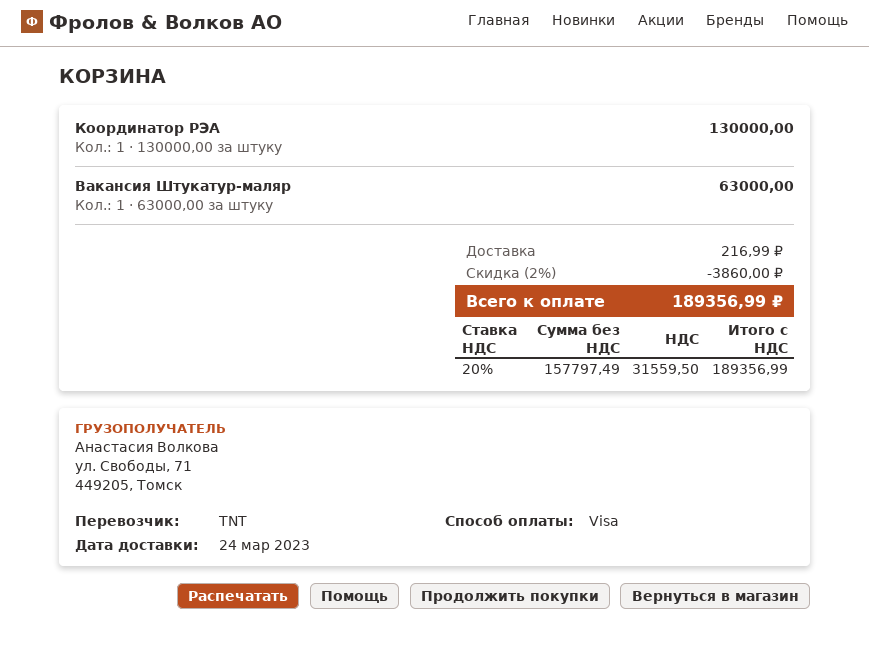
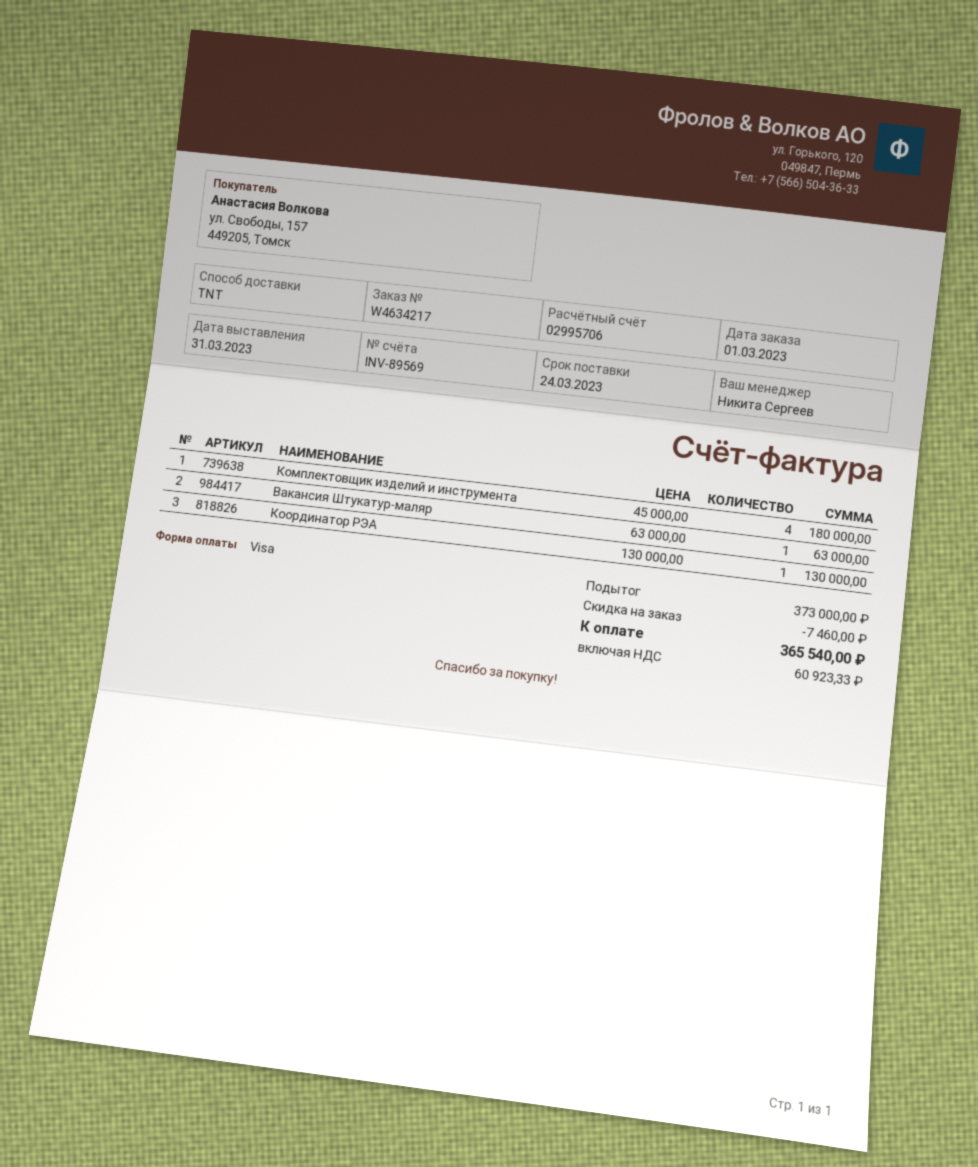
Комплектовщик изделий и инструмента: none -> 4 x 45000.00 = 180000.00
discount: 3860.00 -> 7460.00
shipping: 216.99 -> none
tax: 31559.50 -> 60923.33
total: 189356.99 -> 365540.00

